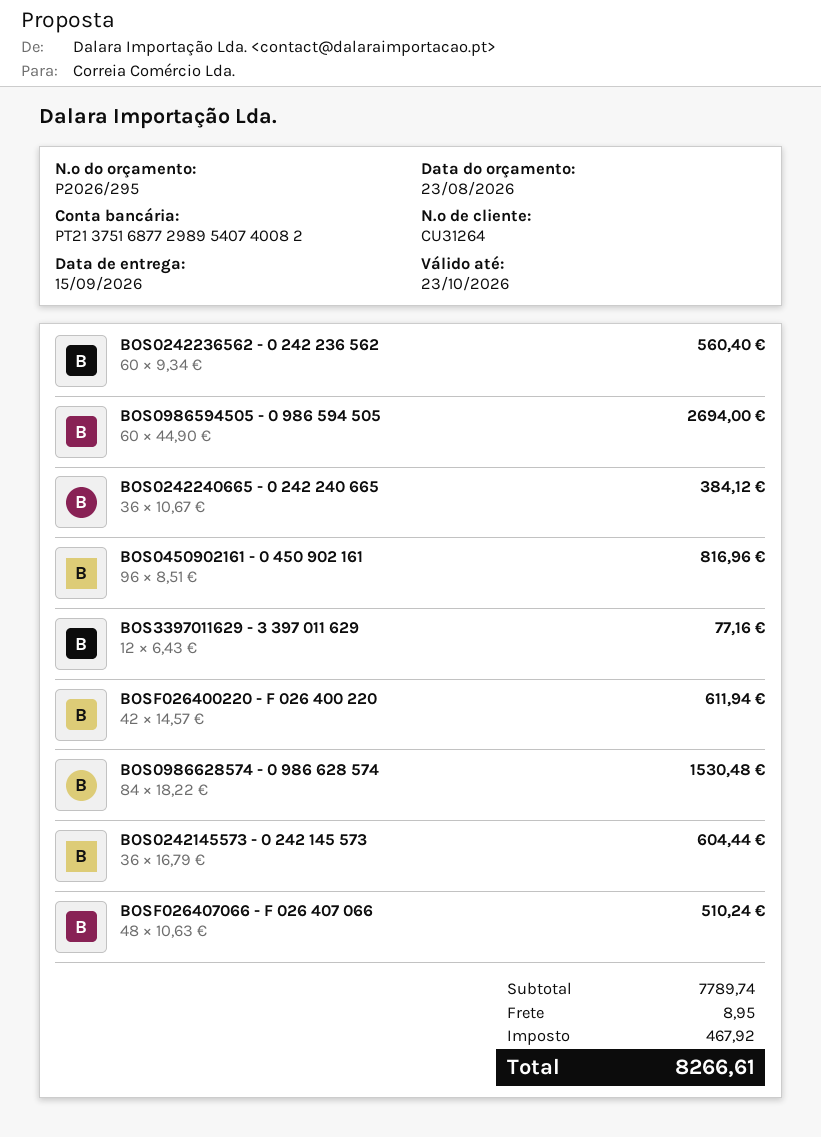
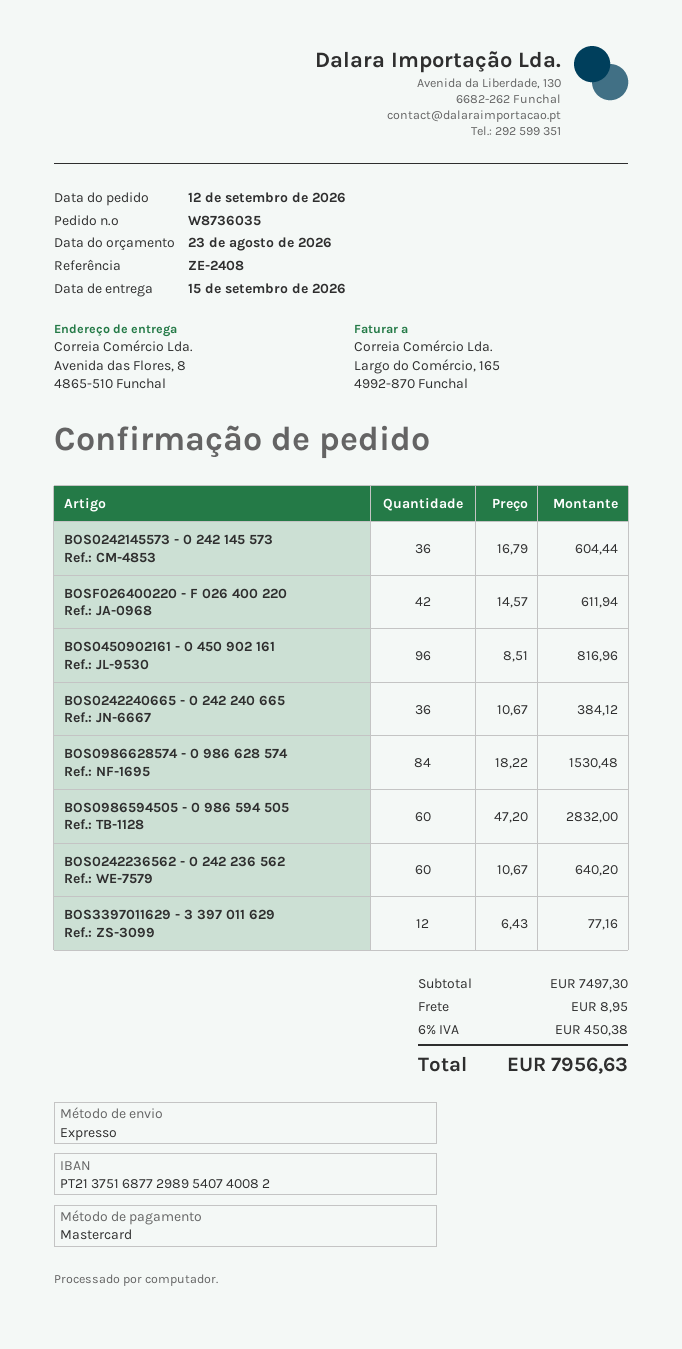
BOS0242236562 - 0 242 236 562: 60 x 9.34 = 560.40 -> 60 x 10.67 = 640.20
BOS0986594505 - 0 986 594 505: 60 x 44.90 = 2694.00 -> 60 x 47.20 = 2832.00
BOSF026407066 - F 026 407 066: 48 x 10.63 = 510.24 -> none
subtotal: 7789.74 -> 7497.30
tax: 467.92 -> 450.38
total: 8266.61 -> 7956.63

